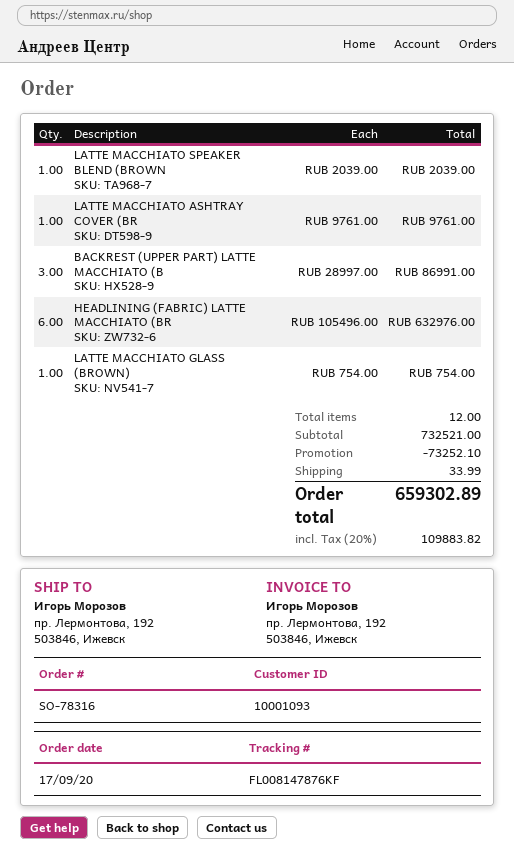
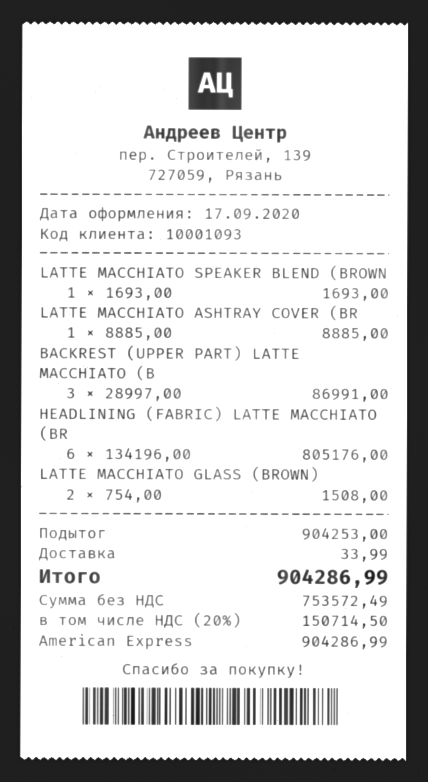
LATTE MACCHIATO SPEAKER BLEND (BROWN: 1 x 2039.00 = 2039.00 -> 1 x 1693.00 = 1693.00
LATTE MACCHIATO ASHTRAY COVER (BR: 1 x 9761.00 = 9761.00 -> 1 x 8885.00 = 8885.00
HEADLINING (FABRIC) LATTE MACCHIATO (BR: 6 x 105496.00 = 632976.00 -> 6 x 134196.00 = 805176.00
LATTE MACCHIATO GLASS (BROWN): 1 x 754.00 = 754.00 -> 2 x 754.00 = 1508.00
subtotal: 732521.00 -> 904253.00
discount: 73252.10 -> none
tax: 20% = 109883.82 -> 20% = 150714.50
total: 659302.89 -> 904286.99

